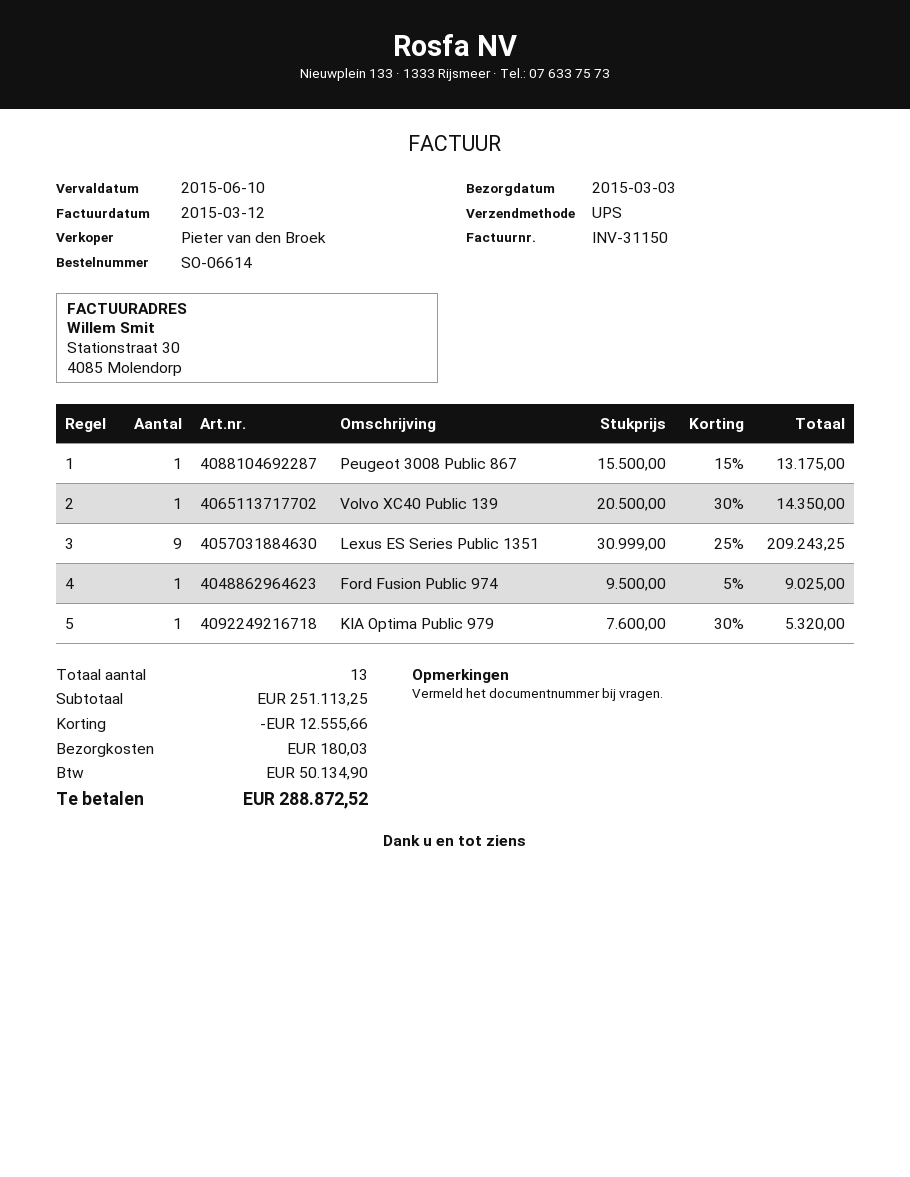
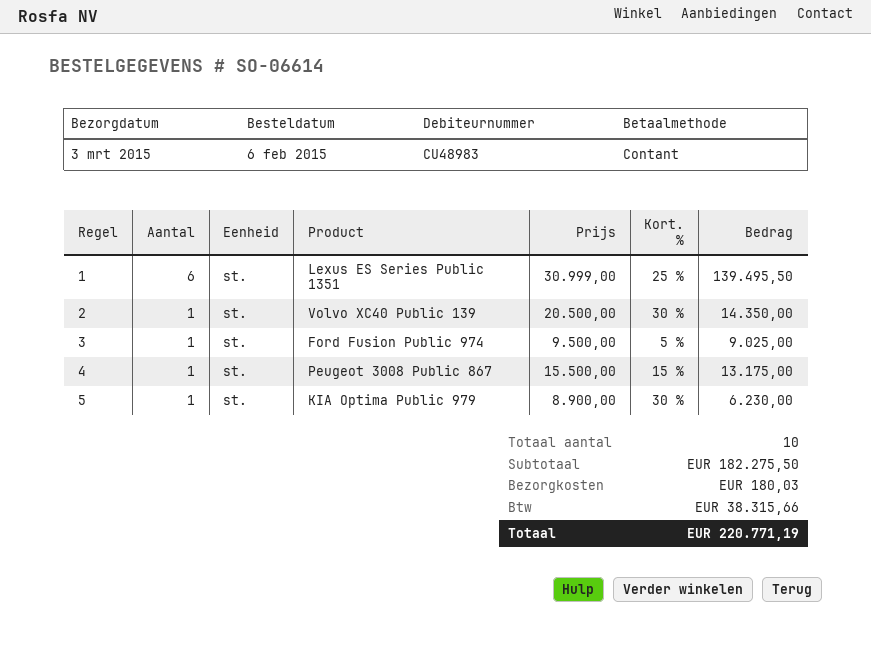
Lexus ES Series Public 1351: 9 x 30999.00 - 25% = 209243.25 -> 6 x 30999.00 - 25% = 139495.50
KIA Optima Public 979: 1 x 7600.00 - 30% = 5320.00 -> 1 x 8900.00 - 30% = 6230.00
total quantity: 13 -> 10
subtotal: 251113.25 -> 182275.50
discount: 12555.66 -> none
tax: 50134.90 -> 38315.66
total: 288872.52 -> 220771.19

